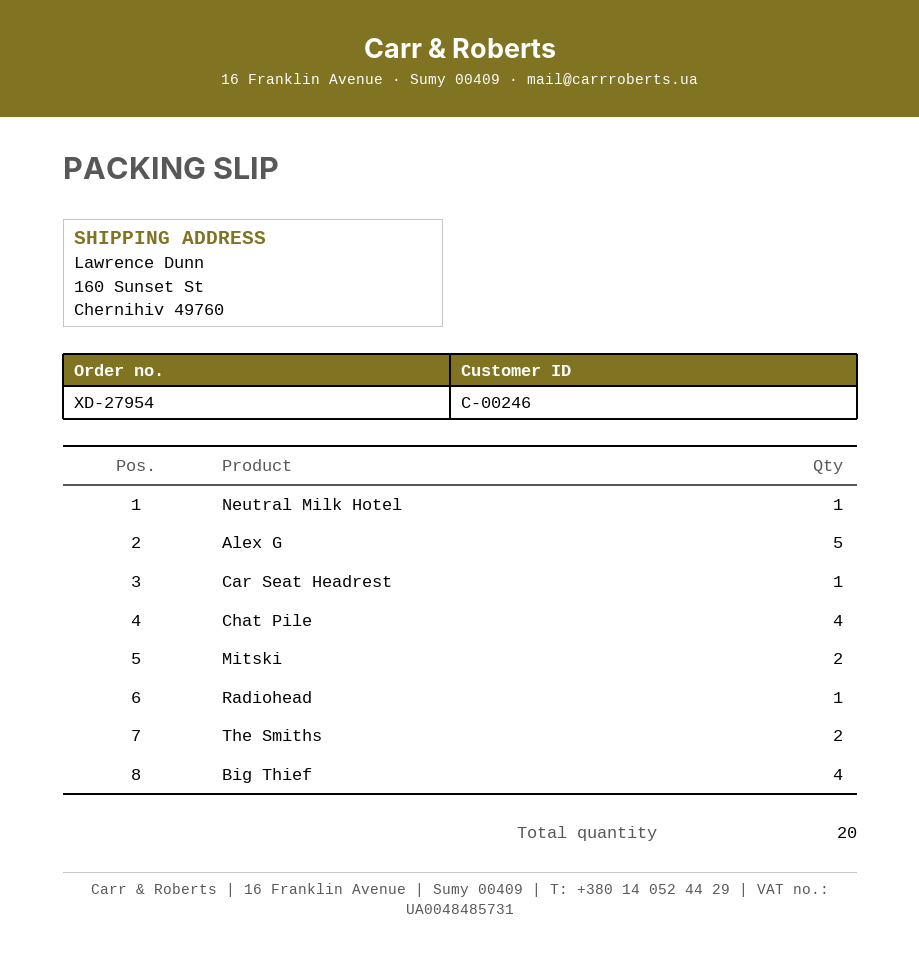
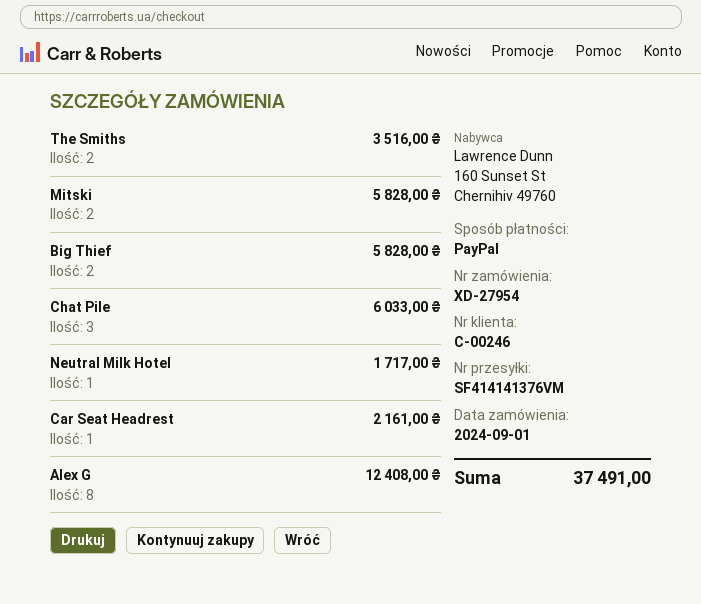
Alex G: 5 -> 8
Chat Pile: 4 -> 3
Radiohead: 1 -> none
Big Thief: 4 -> 2

